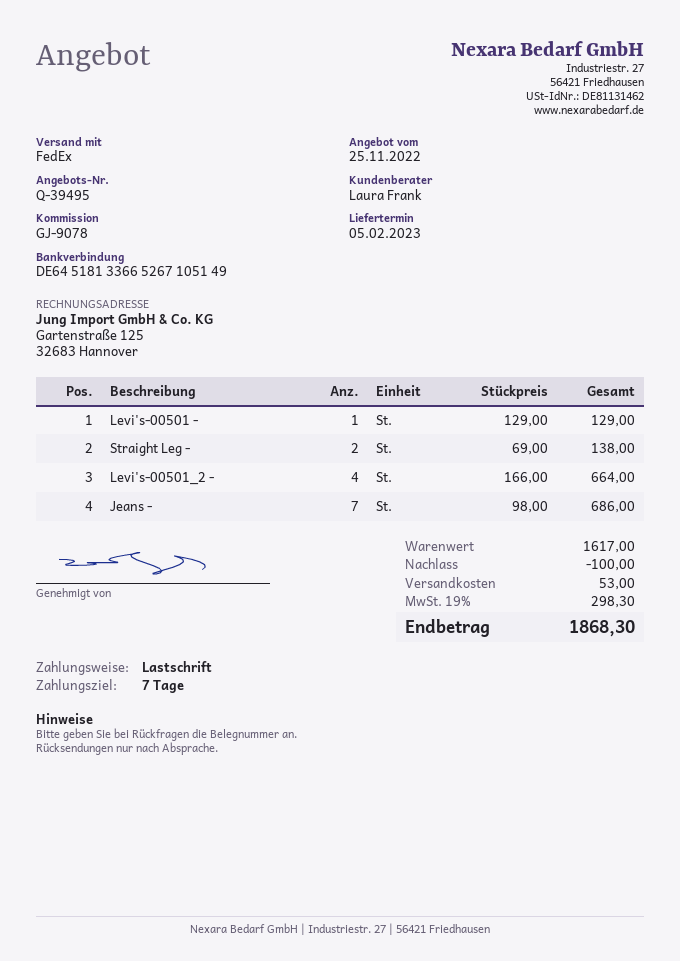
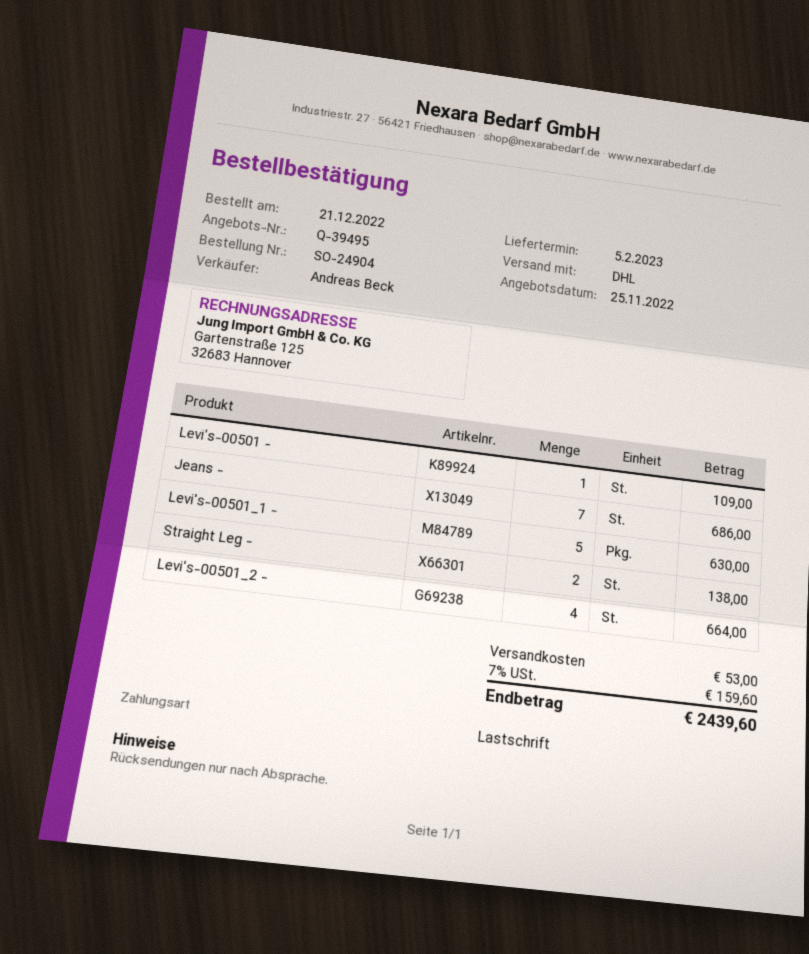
sales rep: Laura Frank -> Andreas Beck
shipping method: FedEx -> DHL
Levi's-00501 -: 1 for 129.00 -> 1 for 109.00
Levi's-00501_1 -: none -> 5 for 630.00
discount: 100.00 -> none
tax: 19% = 298.30 -> 7% = 159.60
total: 1868.30 -> 2439.60

